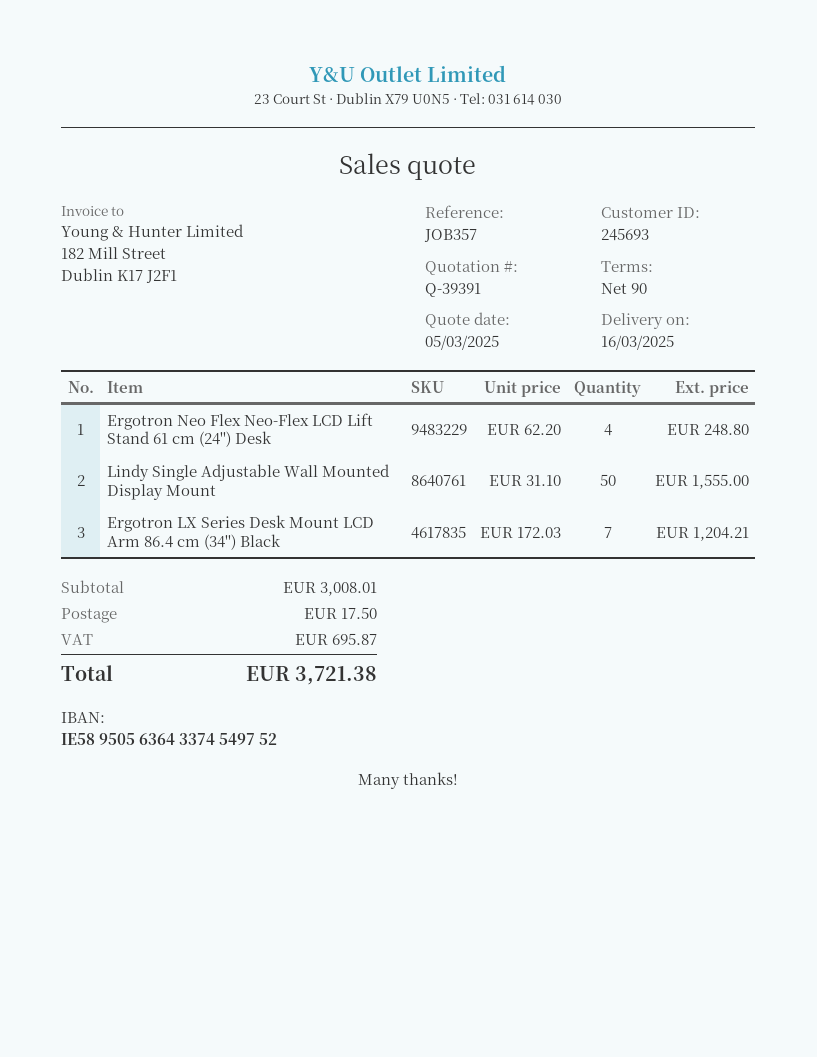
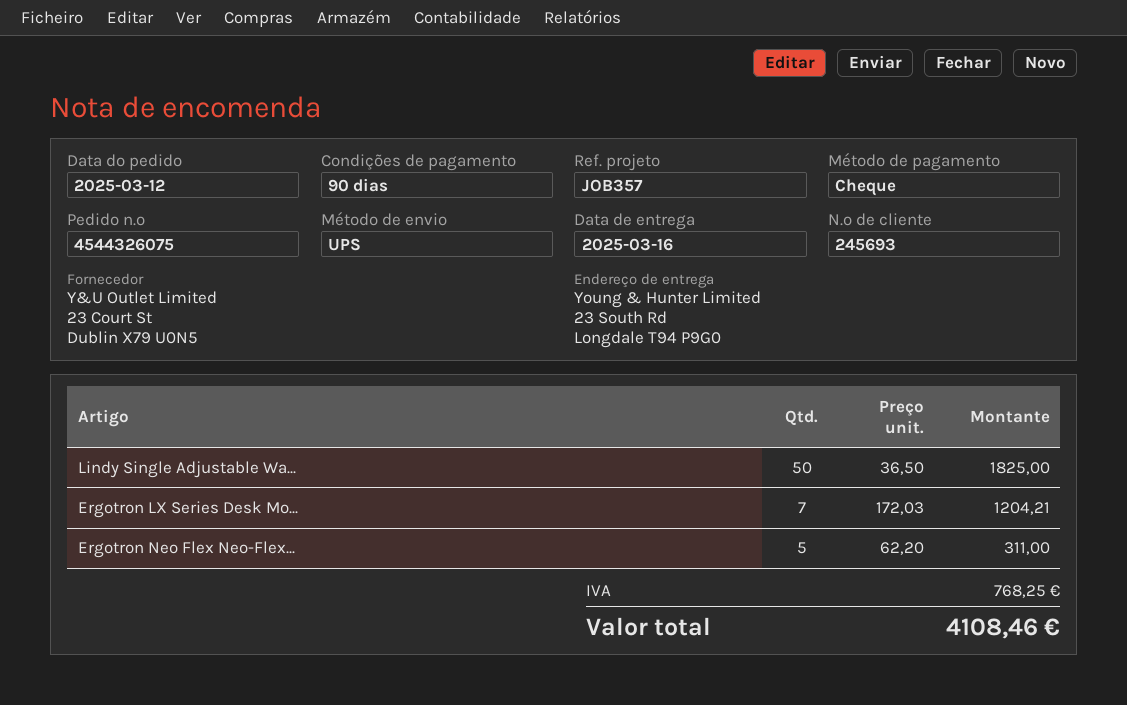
Ergotron Neo Flex Neo-Flex LCD Lift Stand 61 cm (24'') Desk: 4 x 62.20 = 248.80 -> 5 x 62.20 = 311.00
Lindy Single Adjustable Wall Mounted Display Mount: 50 x 31.10 = 1555.00 -> 50 x 36.50 = 1825.00
shipping: 17.50 -> none
tax: 695.87 -> 768.25
total: 3721.38 -> 4108.46

